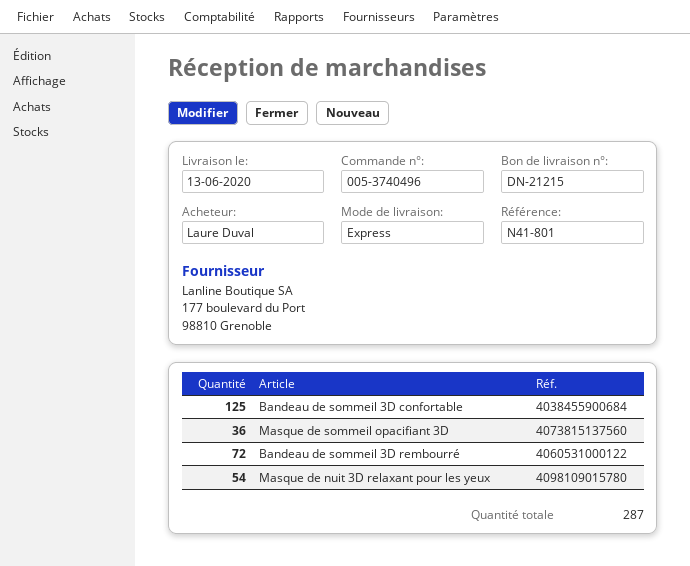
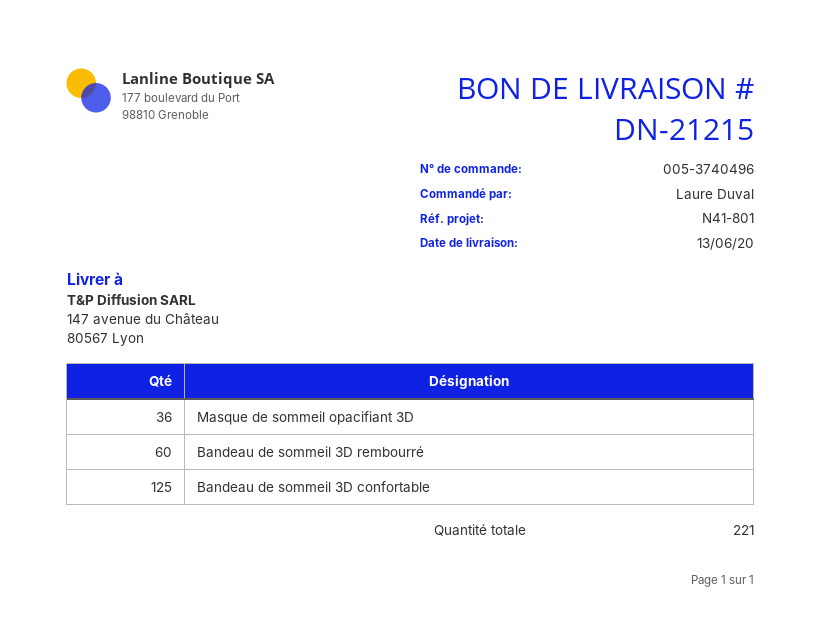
Bandeau de sommeil 3D rembourré: 72 -> 60
Masque de nuit 3D relaxant pour les yeux: 54 -> none
total quantity: 287 -> 221

